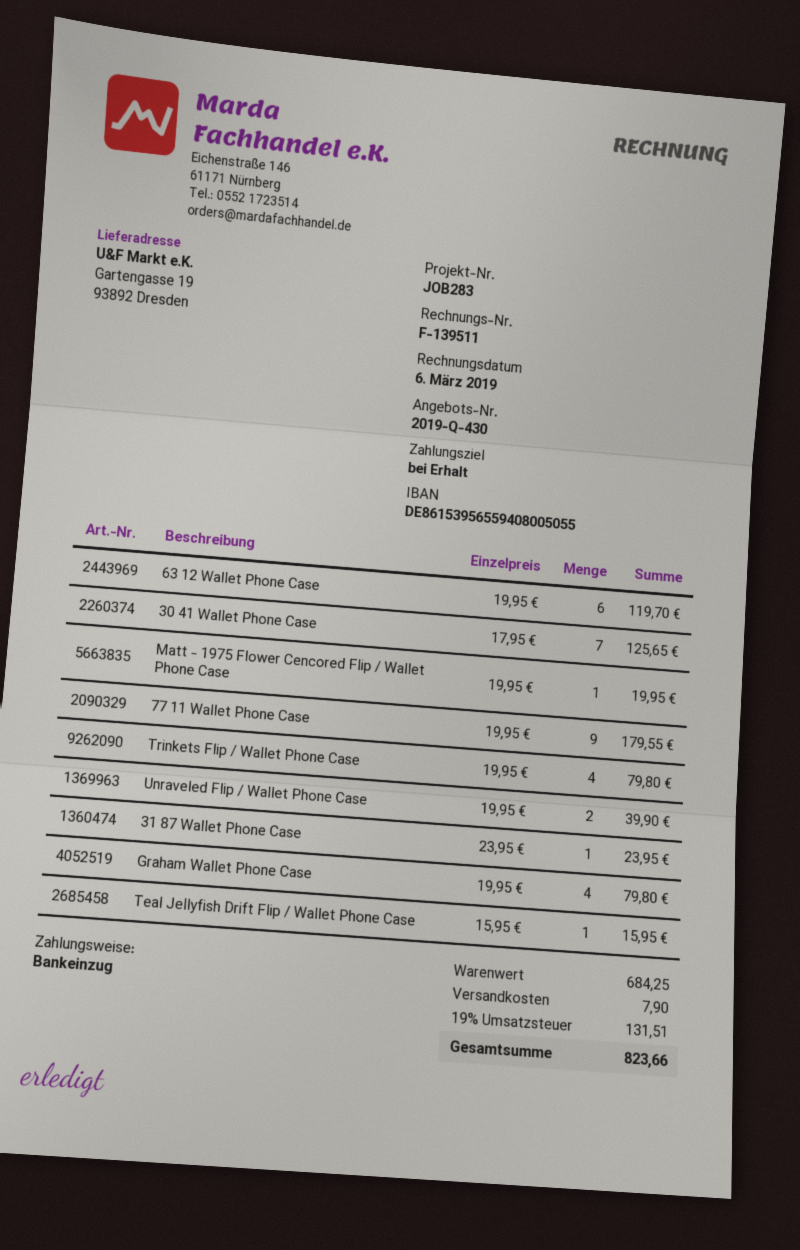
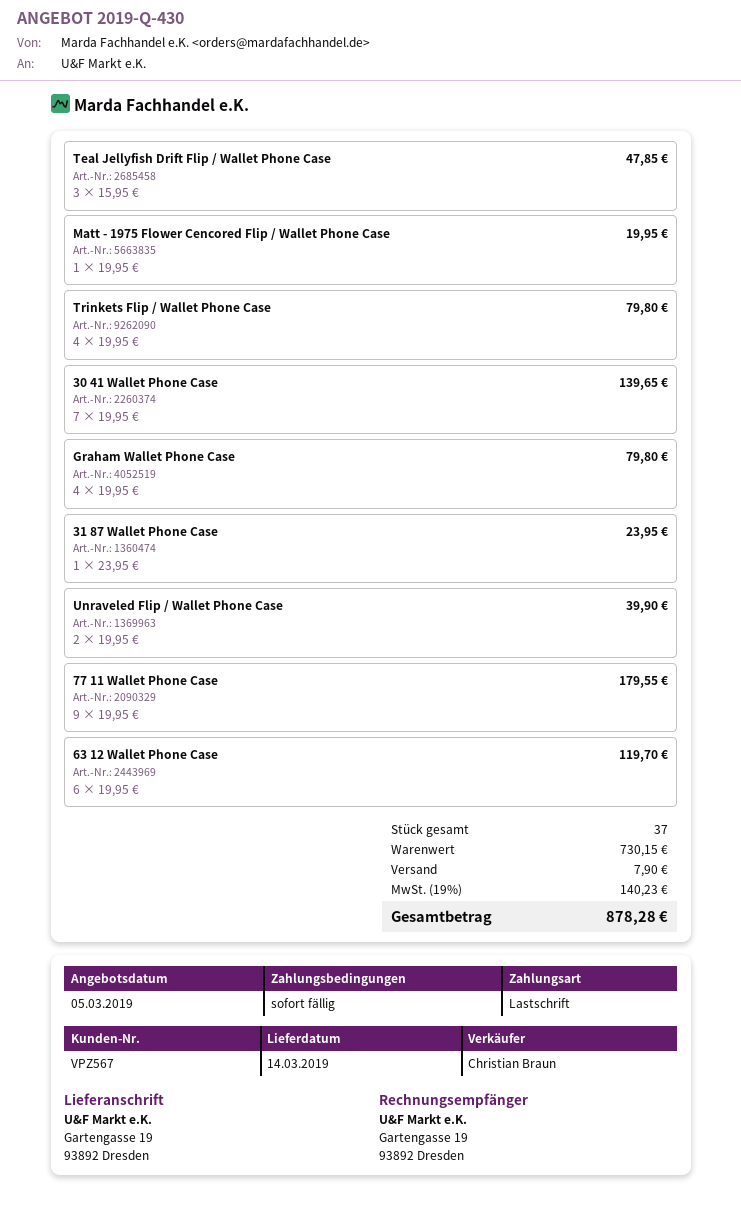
30 41 Wallet Phone Case: 7 x 17.95 = 125.65 -> 7 x 19.95 = 139.65
Teal Jellyfish Drift Flip / Wallet Phone Case: 1 x 15.95 = 15.95 -> 3 x 15.95 = 47.85
subtotal: 684.25 -> 730.15
tax: 19% = 131.51 -> 19% = 140.23
total: 823.66 -> 878.28

